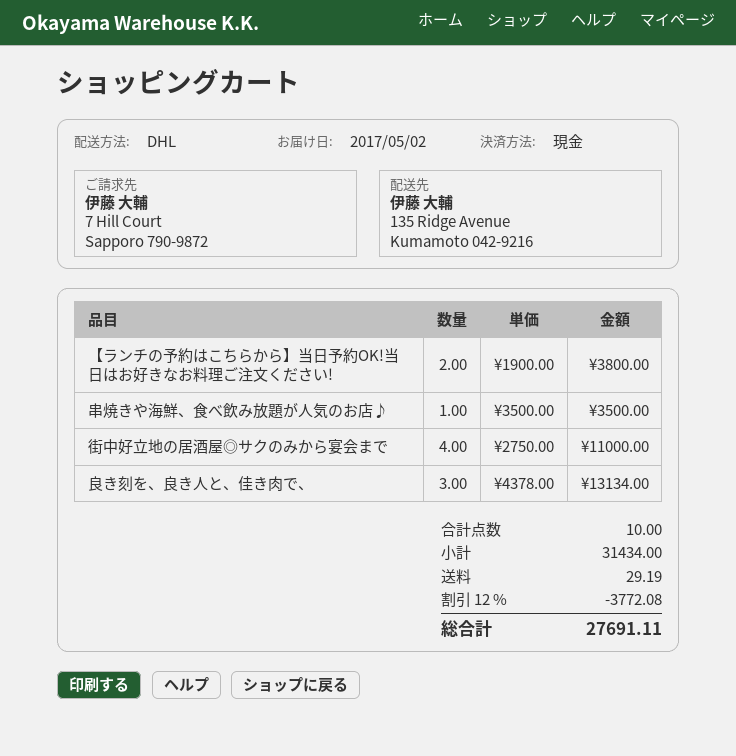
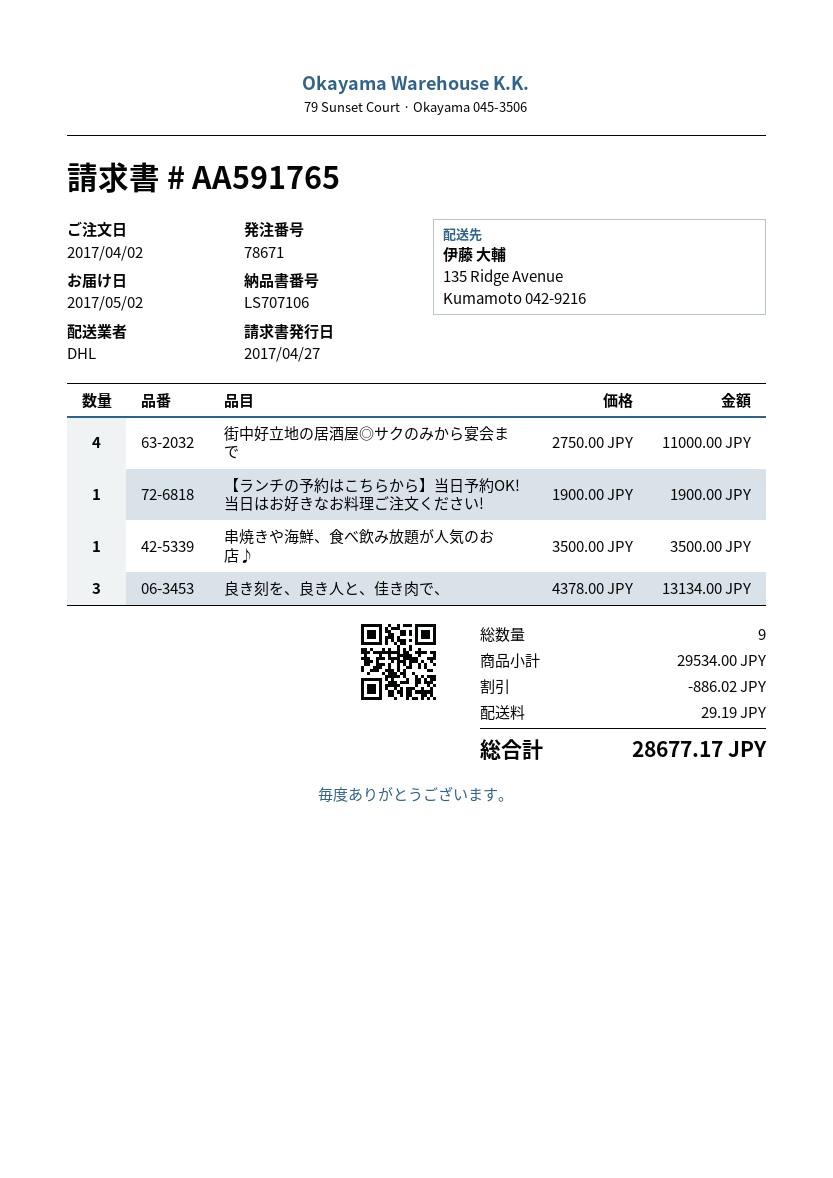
【ランチの予約はこちらから】当日予約OK!当日はお好きなお料理ご注文ください!: 2 x 1900.00 = 3800.00 -> 1 x 1900.00 = 1900.00
total quantity: 10 -> 9
subtotal: 31434.00 -> 29534.00
discount: 3772.08 -> 886.02
total: 27691.11 -> 28677.17

